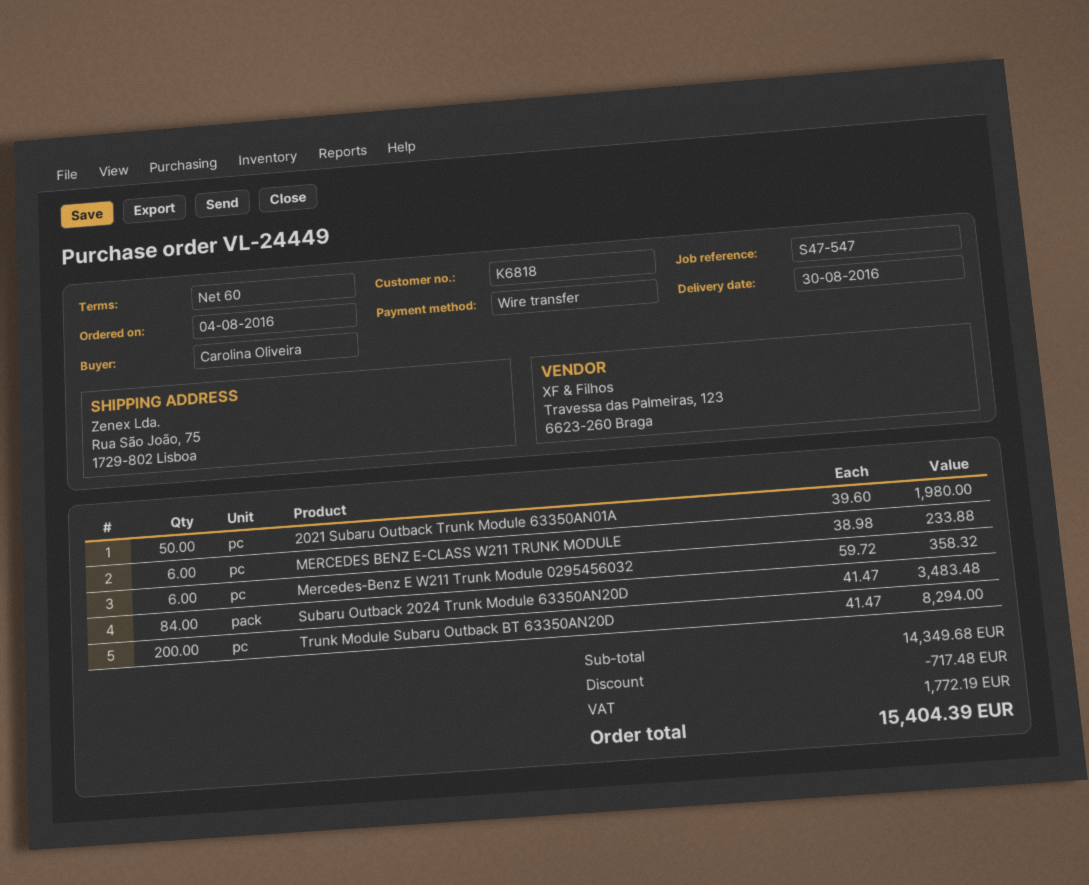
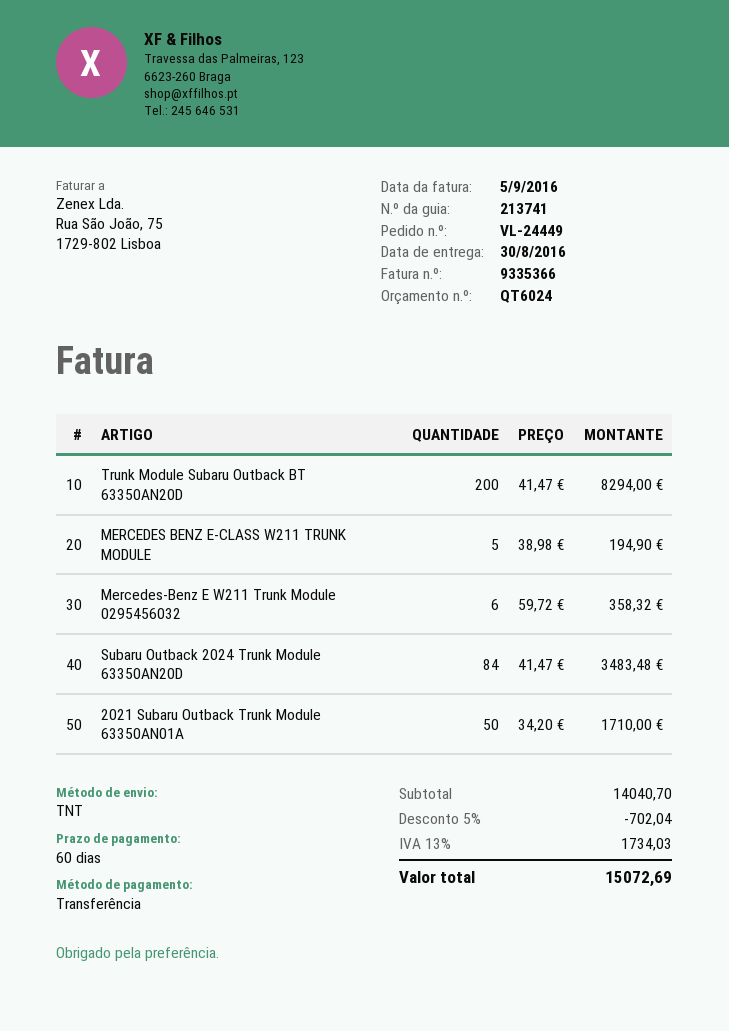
2021 Subaru Outback Trunk Module 63350AN01A: 50 x 39.60 = 1980.00 -> 50 x 34.20 = 1710.00
MERCEDES BENZ E-CLASS W211 TRUNK MODULE: 6 x 38.98 = 233.88 -> 5 x 38.98 = 194.90
subtotal: 14349.68 -> 14040.70
discount: 717.48 -> 702.04
tax: 1772.19 -> 1734.03
total: 15404.39 -> 15072.69

